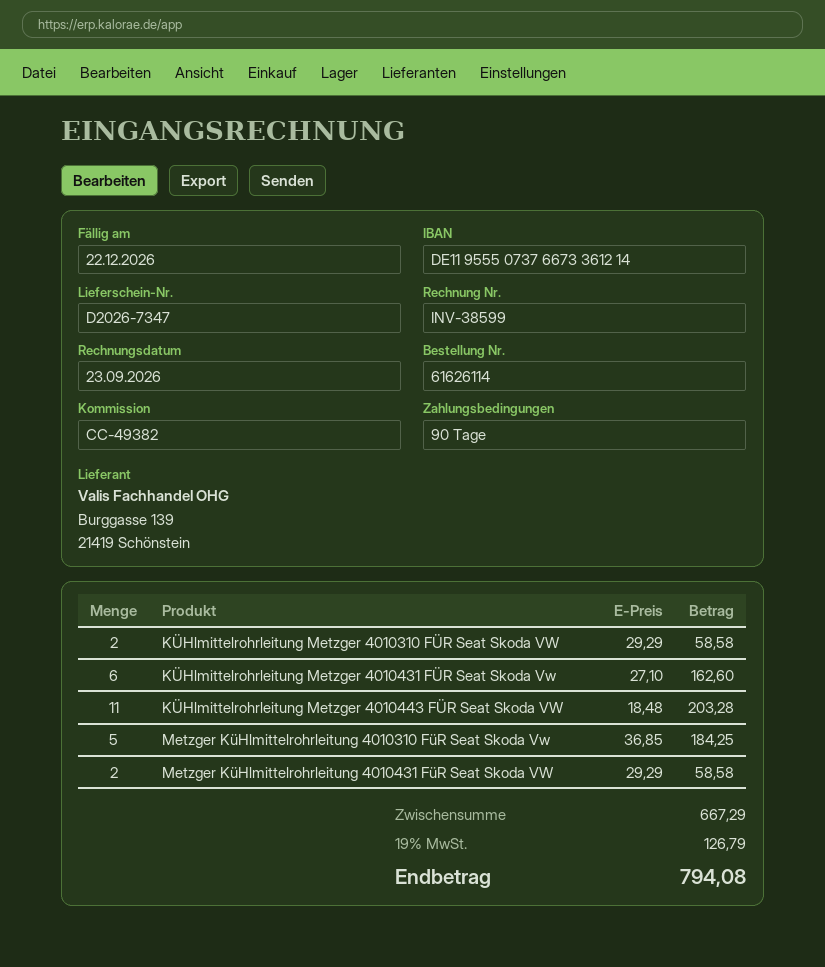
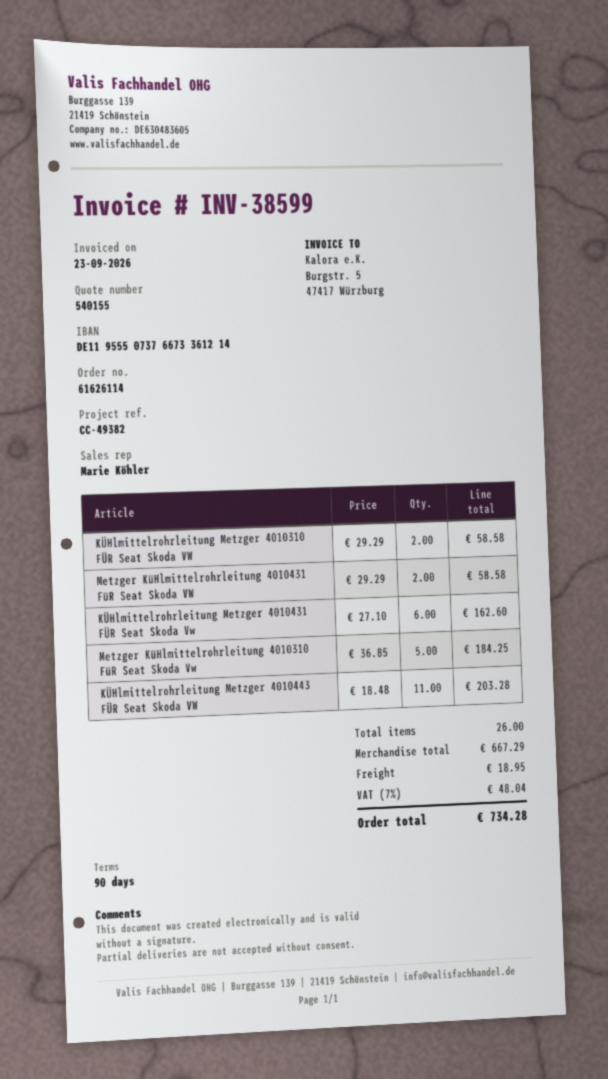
shipping: none -> 18.95
tax: 19% = 126.79 -> 7% = 48.04
total: 794.08 -> 734.28

